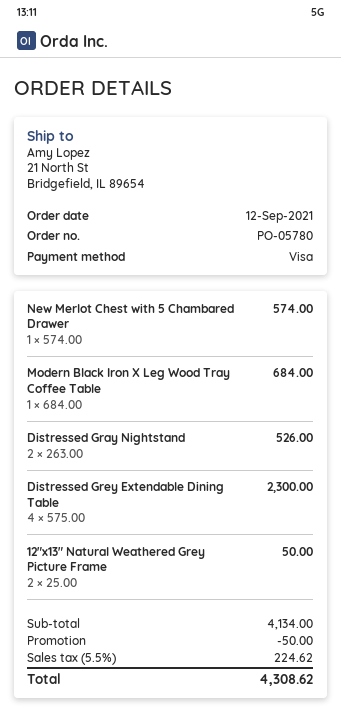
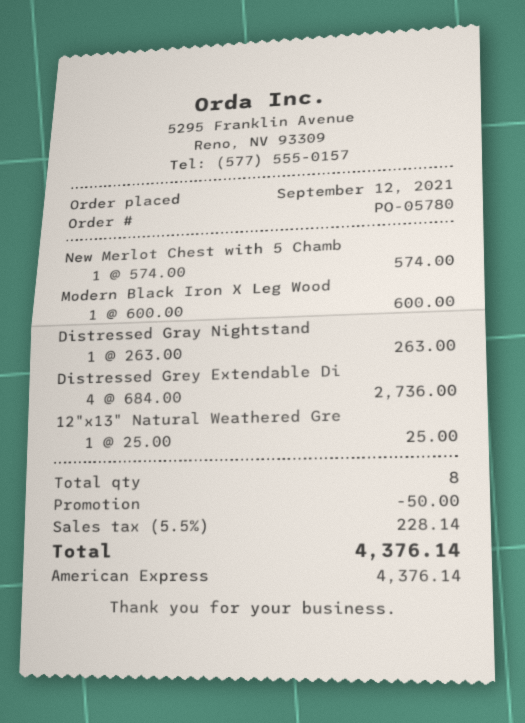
payment method: Visa -> American Express
Modern Black Iron X Leg Wood Tray Coffee Table: 1 x 684.00 = 684.00 -> 1 x 600.00 = 600.00
Distressed Gray Nightstand: 2 x 263.00 = 526.00 -> 1 x 263.00 = 263.00
Distressed Grey Extendable Dining Table: 4 x 575.00 = 2300.00 -> 4 x 684.00 = 2736.00
12"x13" Natural Weathered Grey Picture Frame: 2 x 25.00 = 50.00 -> 1 x 25.00 = 25.00
tax: 5.5% = 224.62 -> 5.5% = 228.14
total: 4308.62 -> 4376.14

